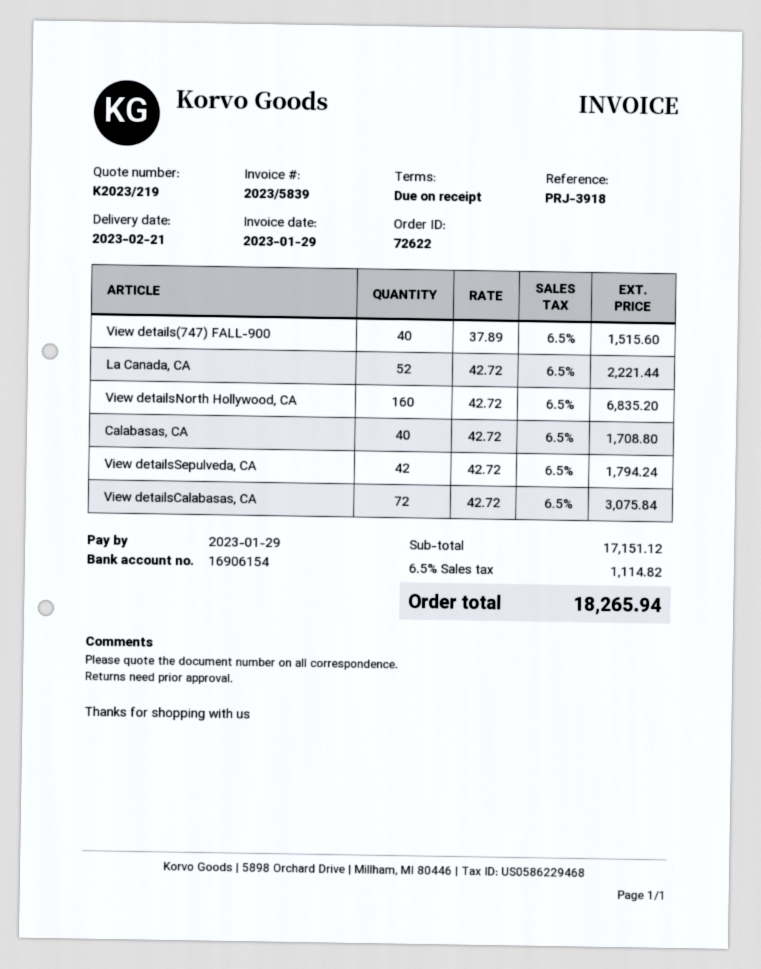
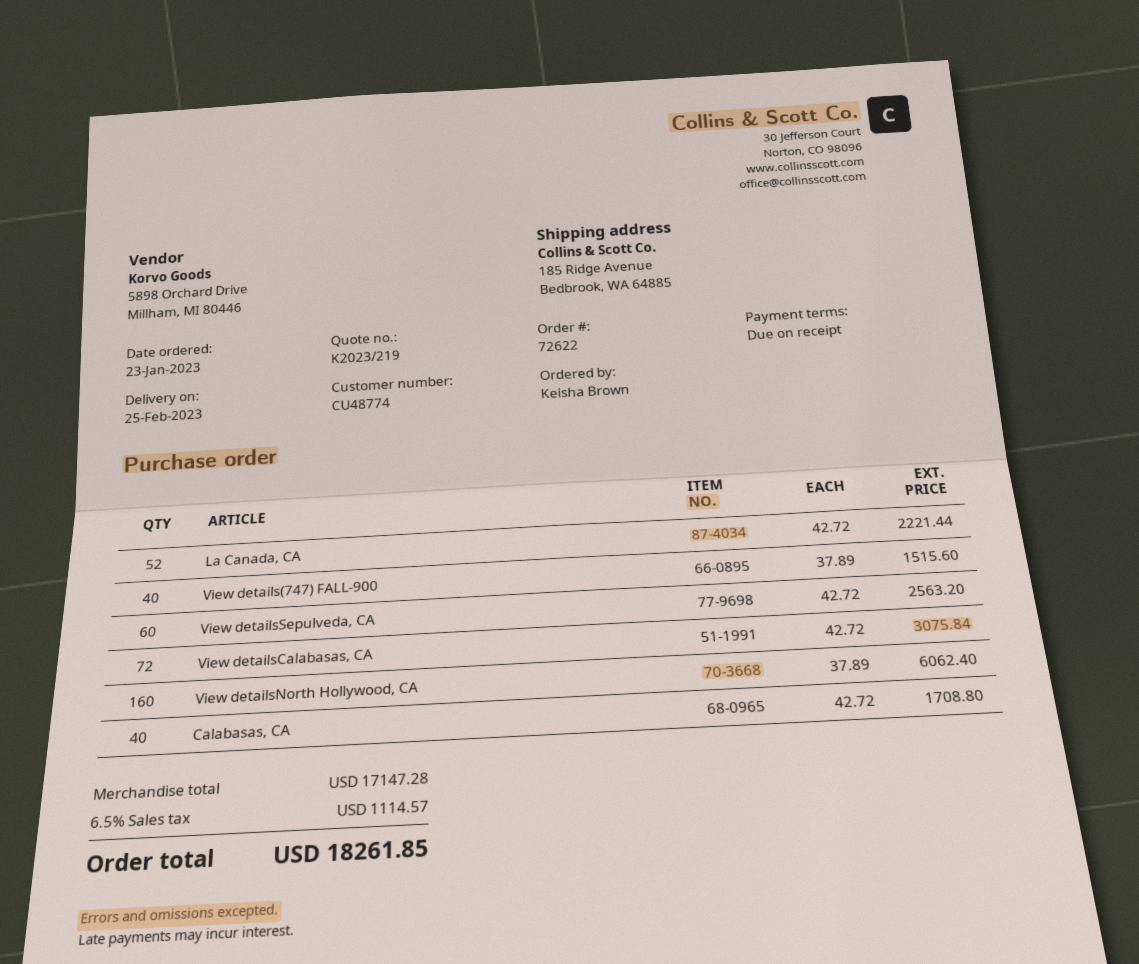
delivery date: 2023-02-21 -> 2023-02-25
View detailsNorth Hollywood, CA: 160 x 42.72 = 6835.20 -> 160 x 37.89 = 6062.40
View detailsSepulveda, CA: 42 x 42.72 = 1794.24 -> 60 x 42.72 = 2563.20
subtotal: 17151.12 -> 17147.28
tax: 6.5% = 1114.82 -> 6.5% = 1114.57
total: 18265.94 -> 18261.85

